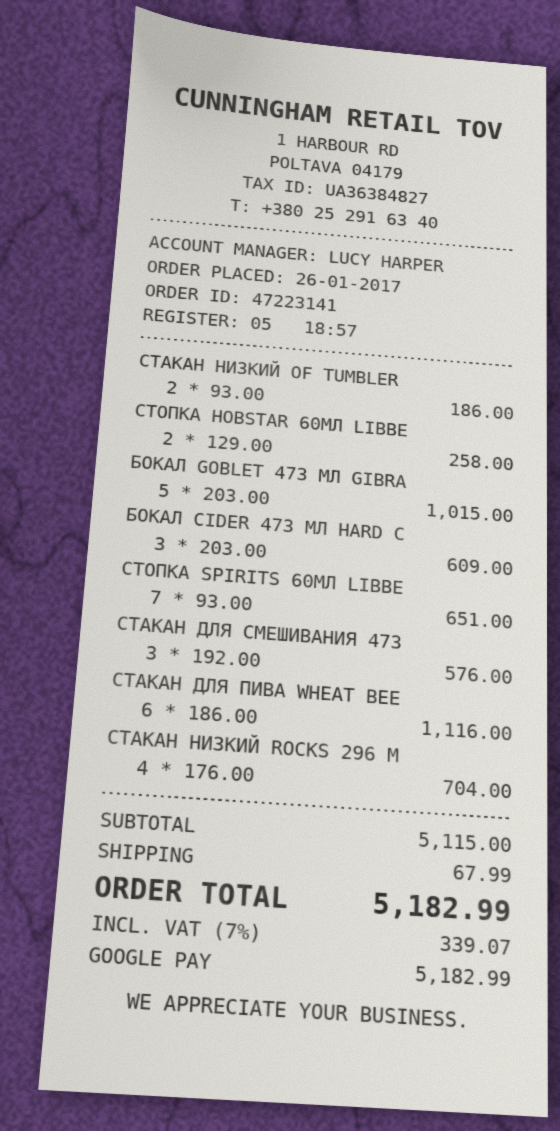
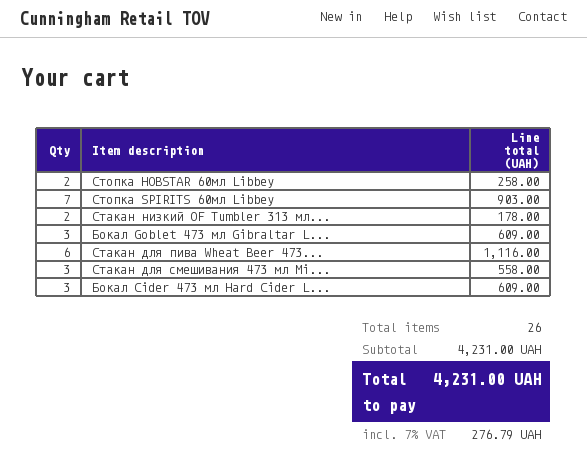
СТАКАН НИЗКИЙ OF TUMBLER: 2 for 186.00 -> 2 for 178.00
БОКАЛ GOBLET 473 МЛ GIBRA: 5 for 1015.00 -> 3 for 609.00
СТОПКА SPIRITS 60МЛ LIBBE: 7 for 651.00 -> 7 for 903.00
СТАКАН ДЛЯ СМЕШИВАНИЯ 473: 3 for 576.00 -> 3 for 558.00
СТАКАН НИЗКИЙ ROCKS 296 М: 4 for 704.00 -> none
subtotal: 5115.00 -> 4231.00
shipping: 67.99 -> none
tax: 7% = 339.07 -> 7% = 276.79
total: 5182.99 -> 4231.00

